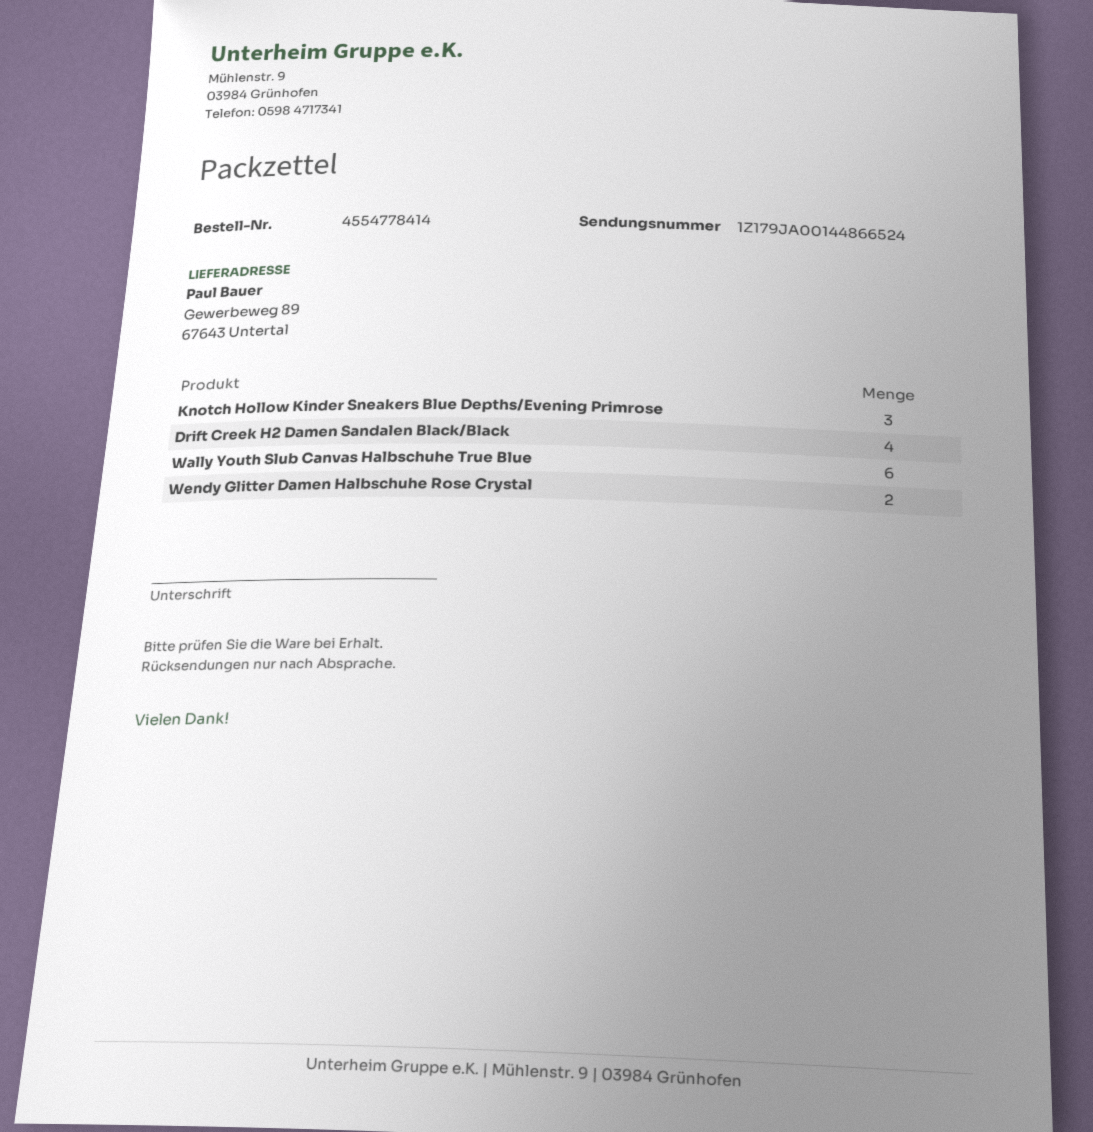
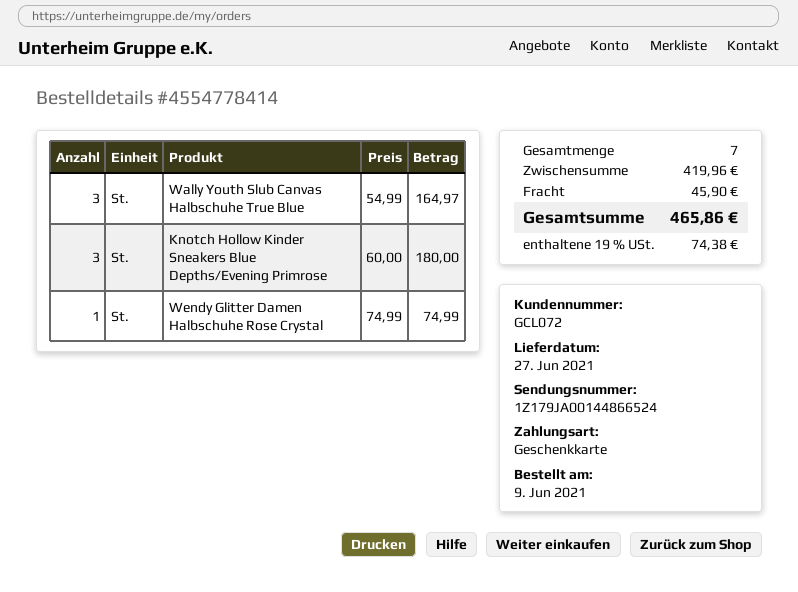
Drift Creek H2 Damen Sandalen Black/Black: 4 -> none
Wally Youth Slub Canvas Halbschuhe True Blue: 6 -> 3
Wendy Glitter Damen Halbschuhe Rose Crystal: 2 -> 1

